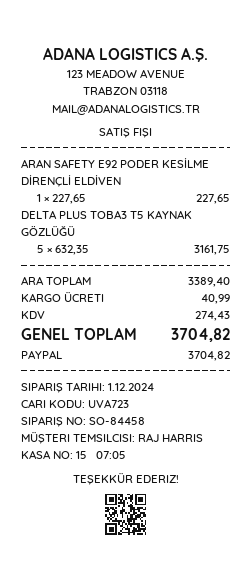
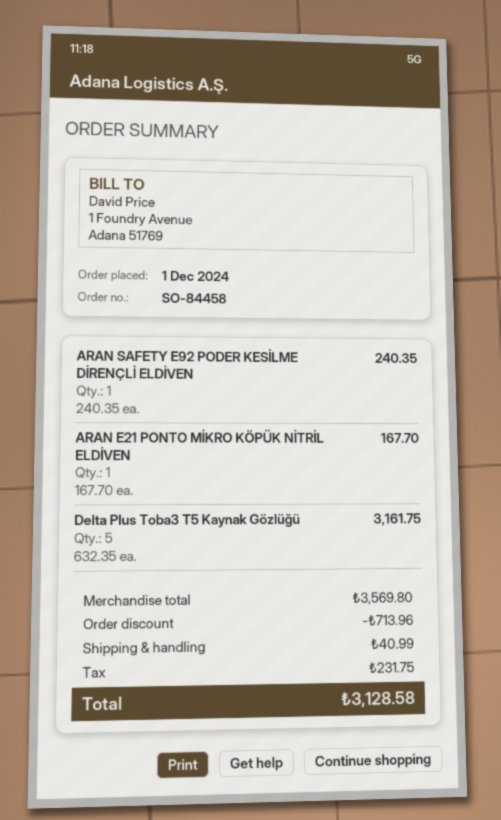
ARAN SAFETY E92 PODER KESİLME DİRENÇLİ ELDİVEN: 1 x 227.65 = 227.65 -> 1 x 240.35 = 240.35
ARAN E21 PONTO MİKRO KÖPÜK NİTRİL ELDİVEN: none -> 1 x 167.70 = 167.70
subtotal: 3389.40 -> 3569.80
discount: none -> 713.96
tax: 274.43 -> 231.75
total: 3704.82 -> 3128.58

